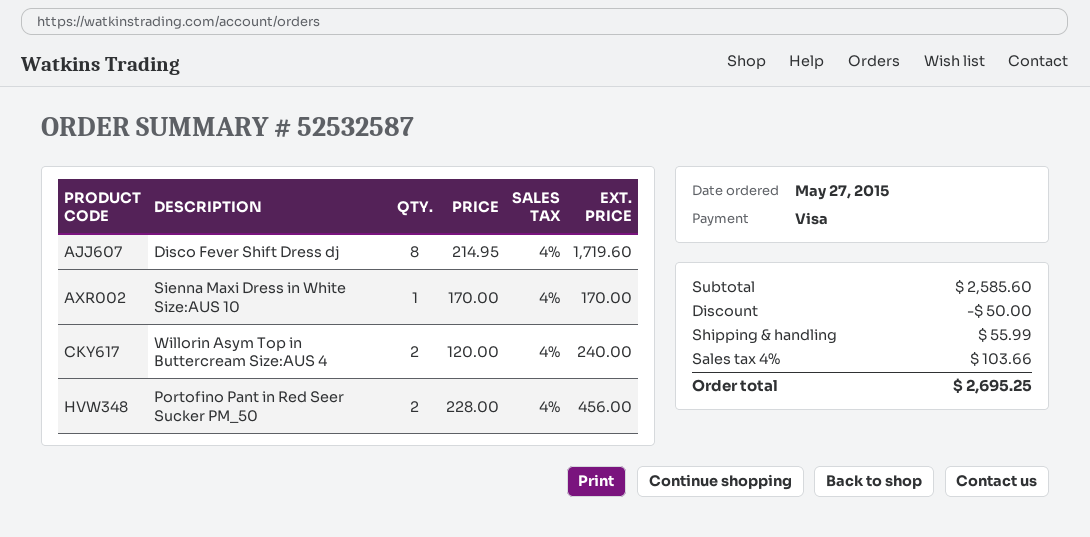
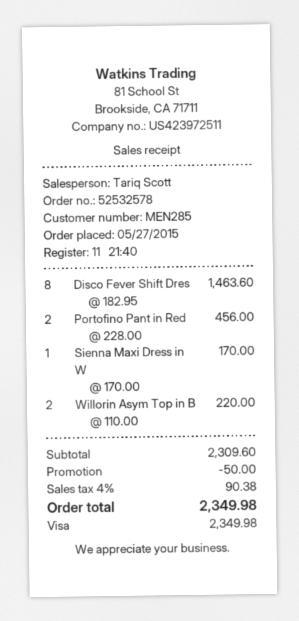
order number: 52532587 -> 52532578
Disco Fever Shift Dress dj: 8 x 214.95 = 1719.60 -> 8 x 182.95 = 1463.60
Willorin Asym Top in Buttercream Size:AUS 4: 2 x 120.00 = 240.00 -> 2 x 110.00 = 220.00
subtotal: 2585.60 -> 2309.60
shipping: 55.99 -> none
tax: 4% = 103.66 -> 4% = 90.38
total: 2695.25 -> 2349.98

